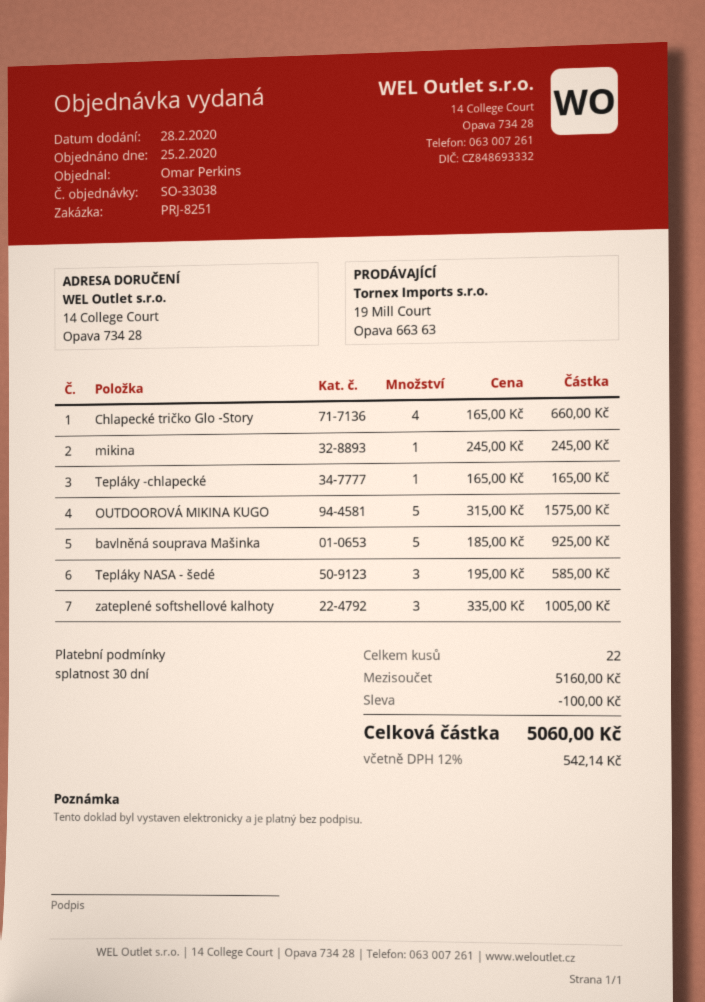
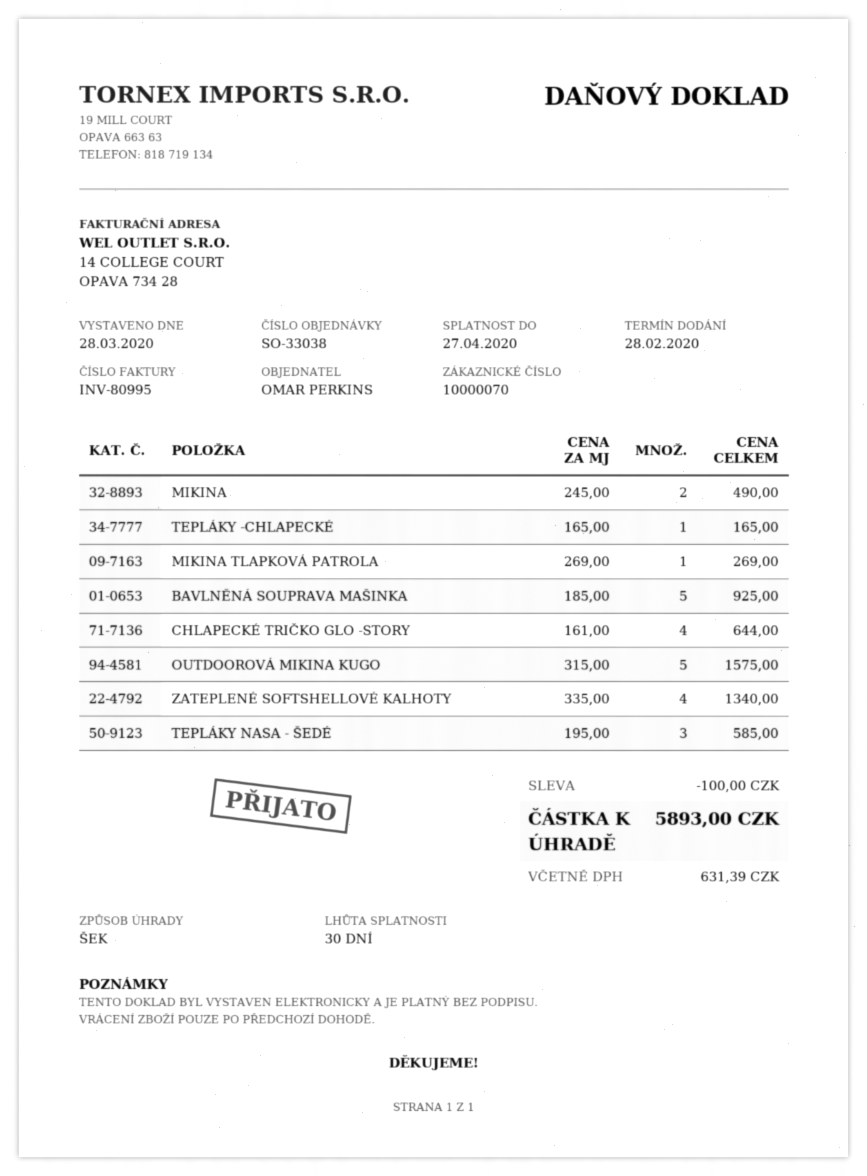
Chlapecké tričko Glo -Story: 4 x 165.00 = 660.00 -> 4 x 161.00 = 644.00
mikina: 1 x 245.00 = 245.00 -> 2 x 245.00 = 490.00
zateplené softshellové kalhoty: 3 x 335.00 = 1005.00 -> 4 x 335.00 = 1340.00
MIKINA TLAPKOVÁ PATROLA: none -> 1 x 269.00 = 269.00
tax: 542.14 -> 631.39
total: 5060.00 -> 5893.00

